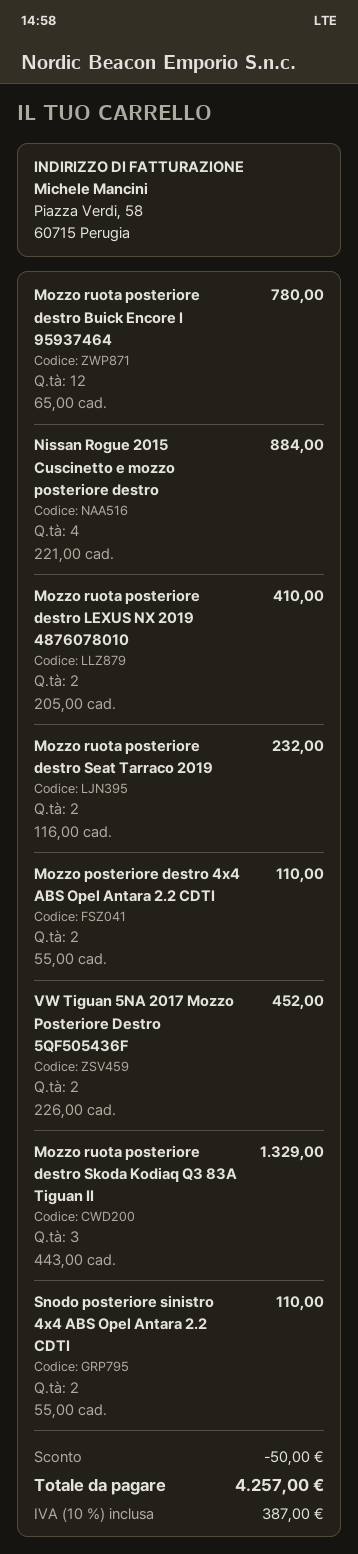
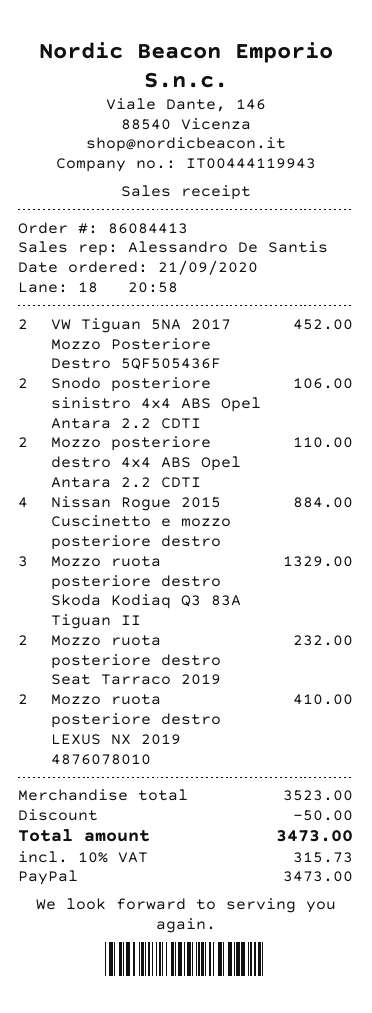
Mozzo ruota posteriore destro Buick Encore I 95937464: 12 for 780.00 -> none
Snodo posteriore sinistro 4x4 ABS Opel Antara 2.2 CDTI: 2 for 110.00 -> 2 for 106.00
tax: 10% = 387.00 -> 10% = 315.73
total: 4257.00 -> 3473.00

